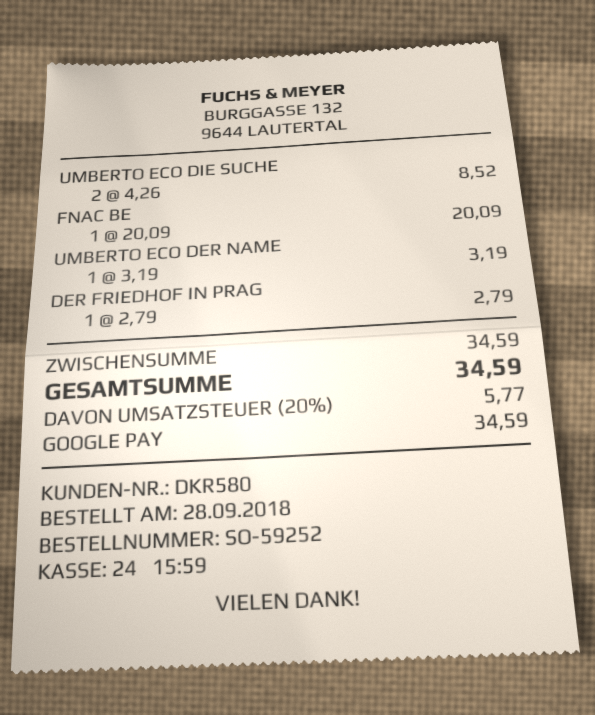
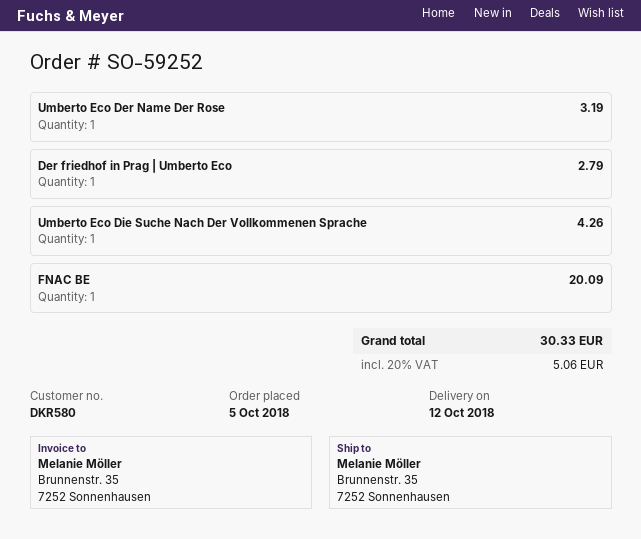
order date: 2018-09-28 -> 2018-10-05
UMBERTO ECO DIE SUCHE: 2 for 8.52 -> 1 for 4.26
tax: 20% = 5.77 -> 20% = 5.06
total: 34.59 -> 30.33

